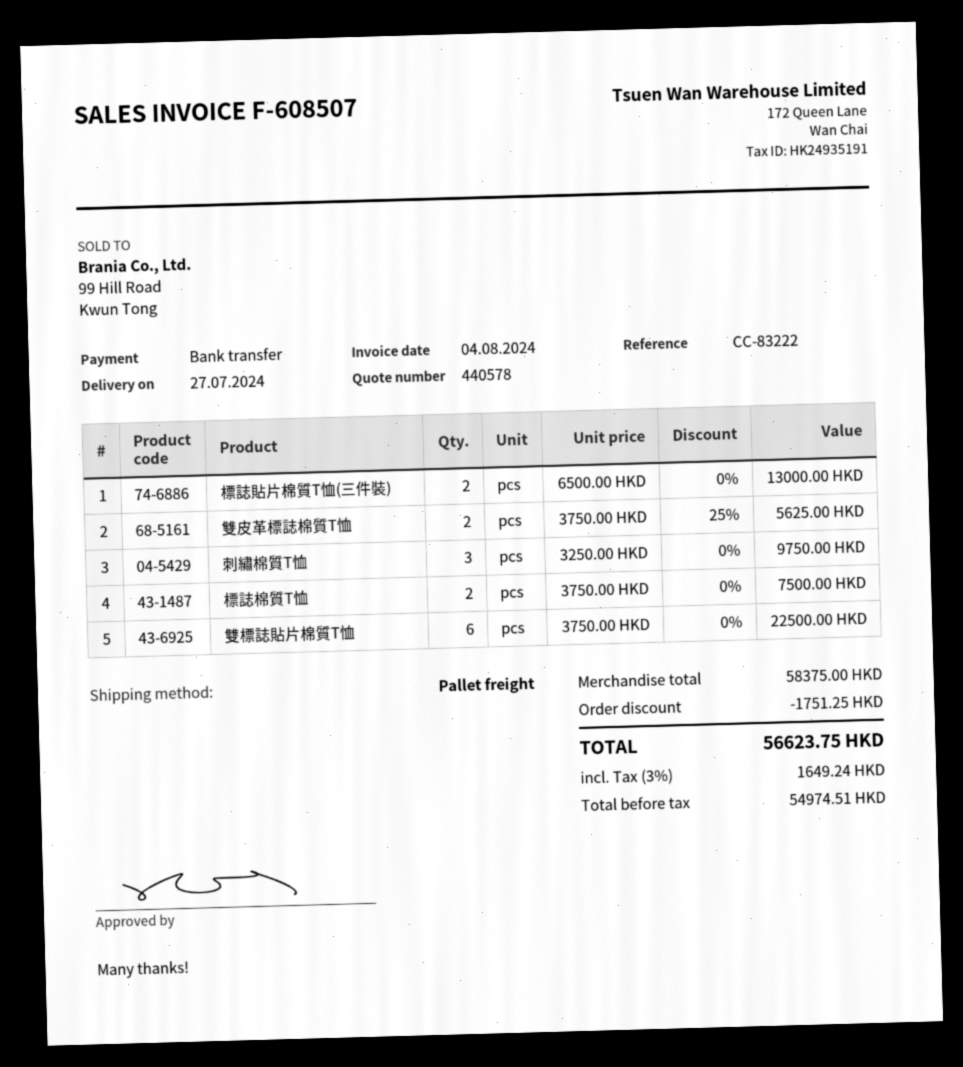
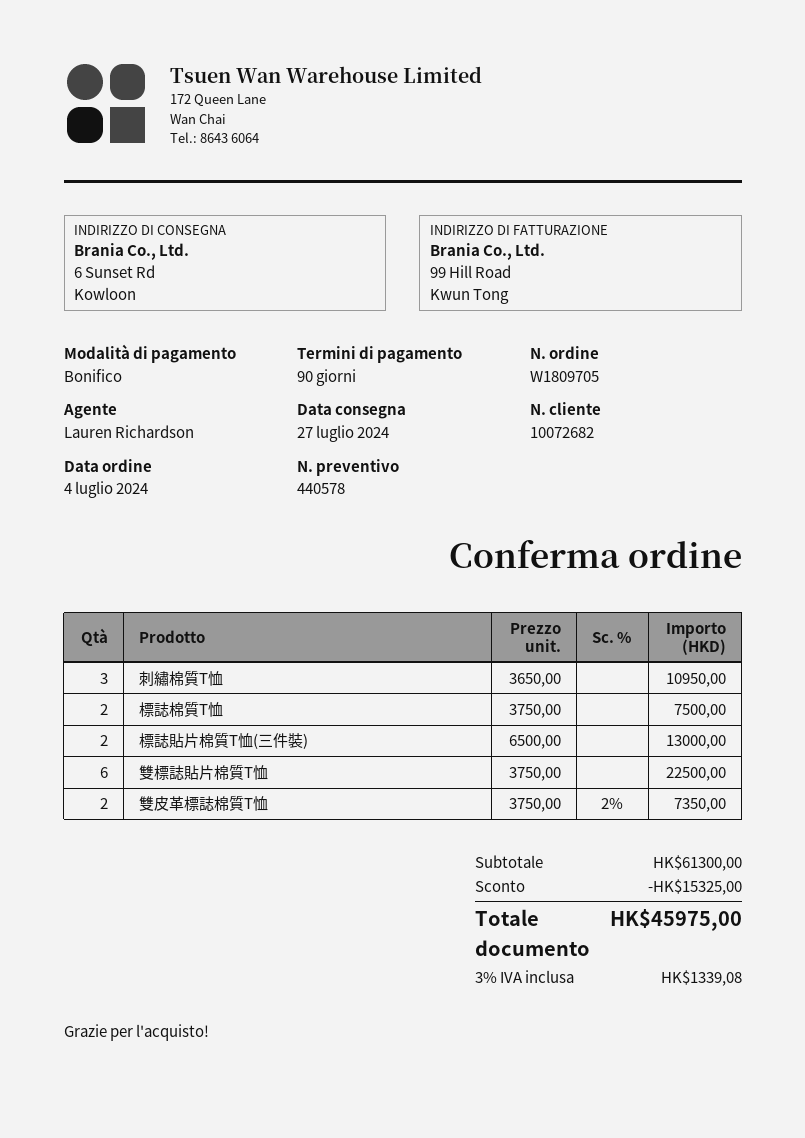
雙皮革標誌棉質T恤: 2 x 3750.00 - 25% = 5625.00 -> 2 x 3750.00 - 2% = 7350.00
刺繡棉質T恤: 3 x 3250.00 = 9750.00 -> 3 x 3650.00 = 10950.00
subtotal: 58375.00 -> 61300.00
discount: 1751.25 -> 15325.00
tax: 3% = 1649.24 -> 3% = 1339.08
total: 56623.75 -> 45975.00

